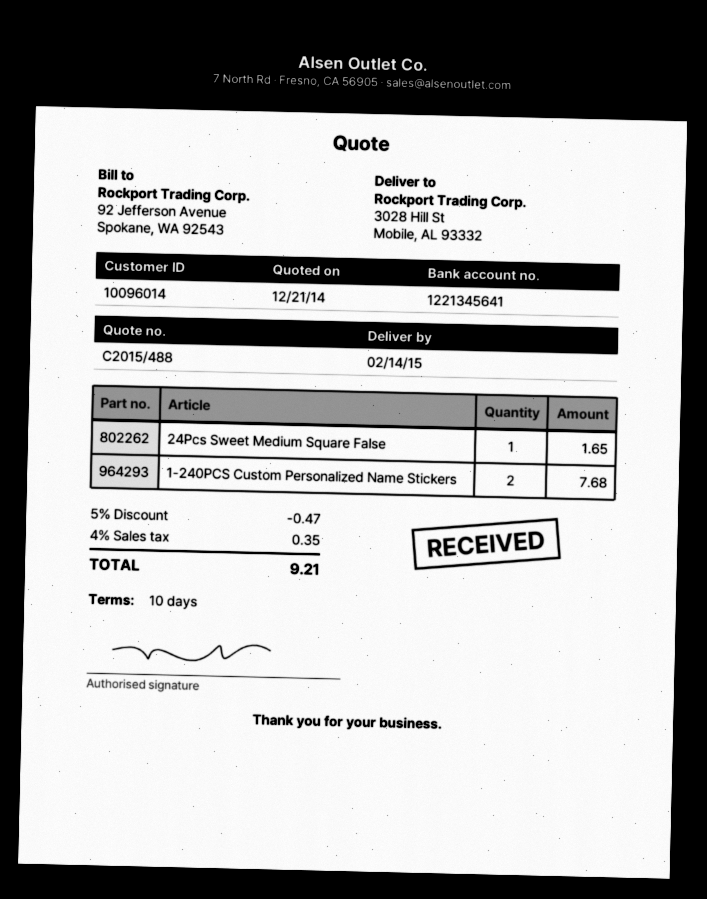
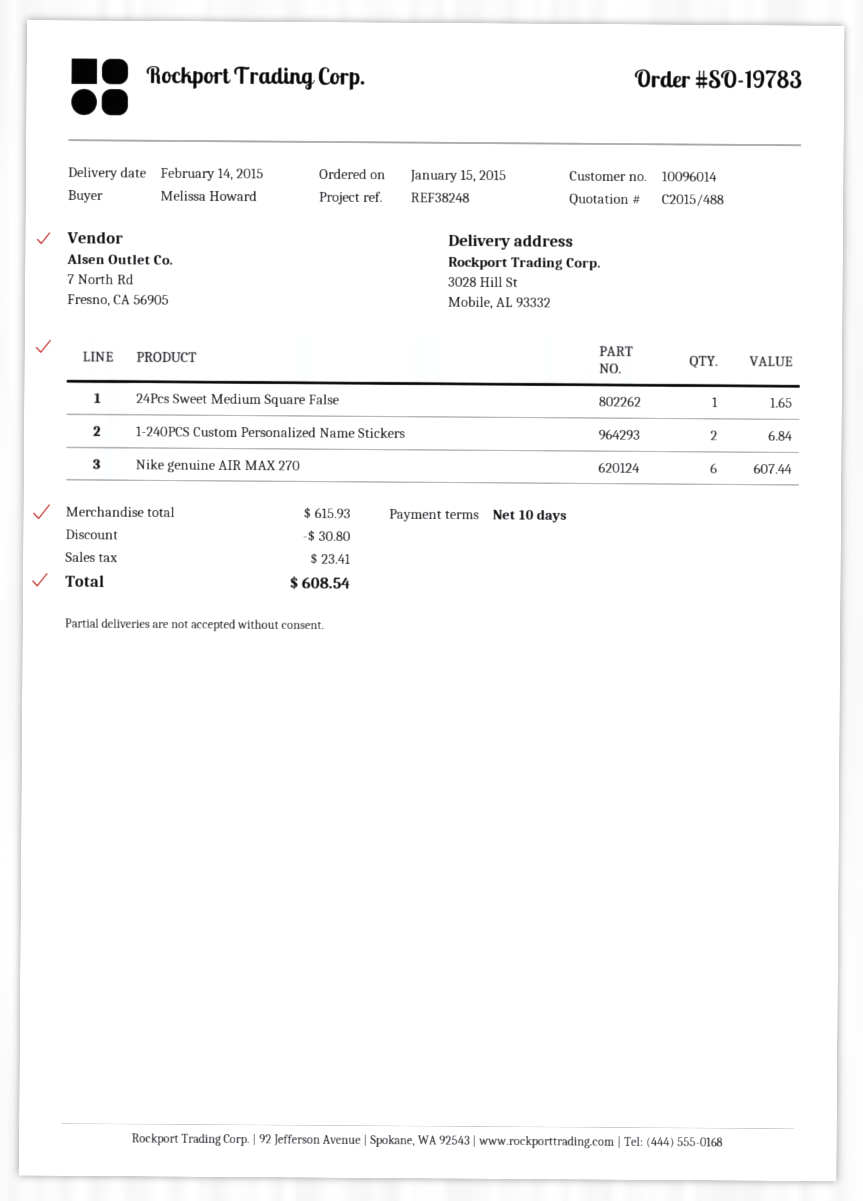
1-240PCS Custom Personalized Name Stickers: 2 for 7.68 -> 2 for 6.84
Nike genuine AIR MAX 270: none -> 6 for 607.44
discount: 0.47 -> 30.80
tax: 0.35 -> 23.41
total: 9.21 -> 608.54

